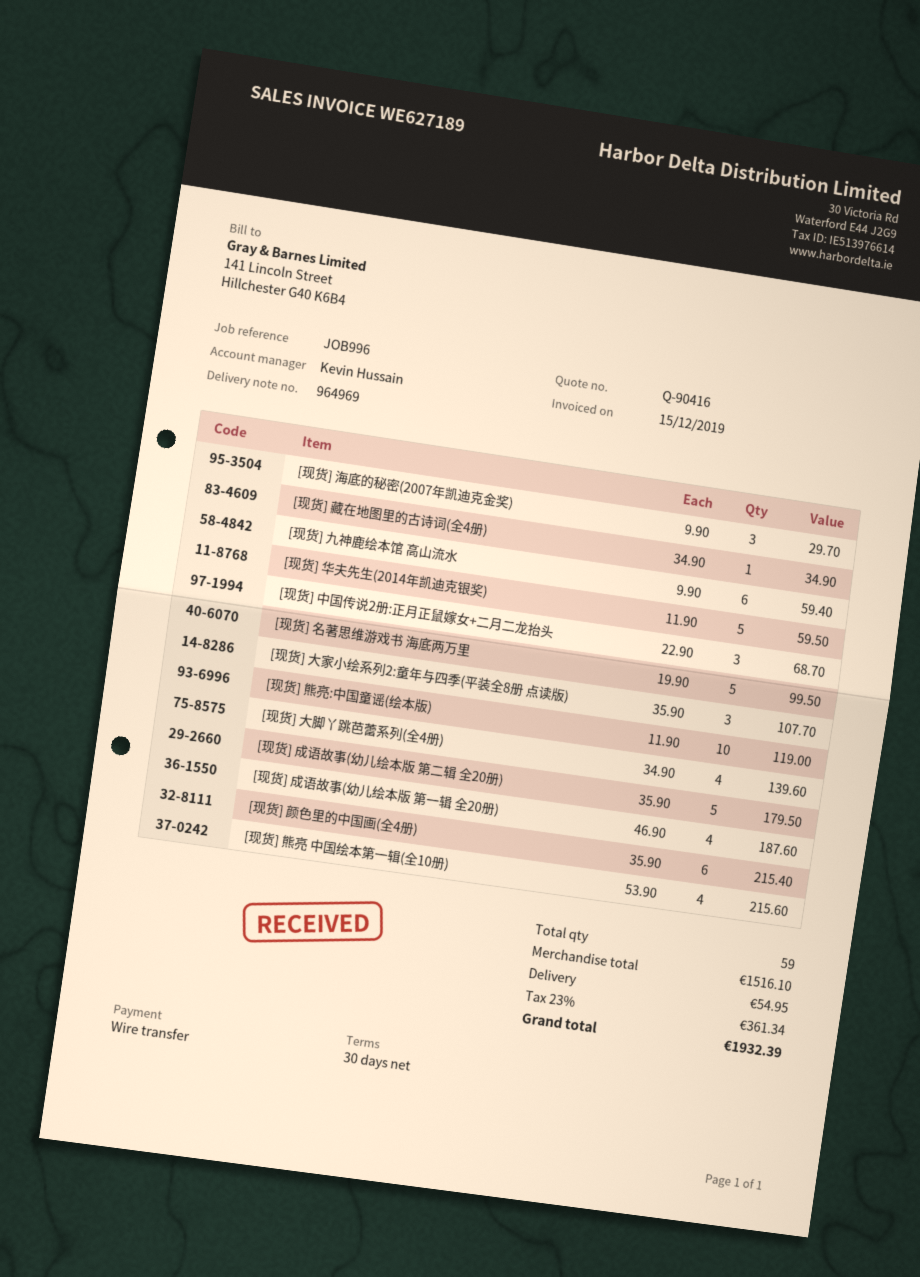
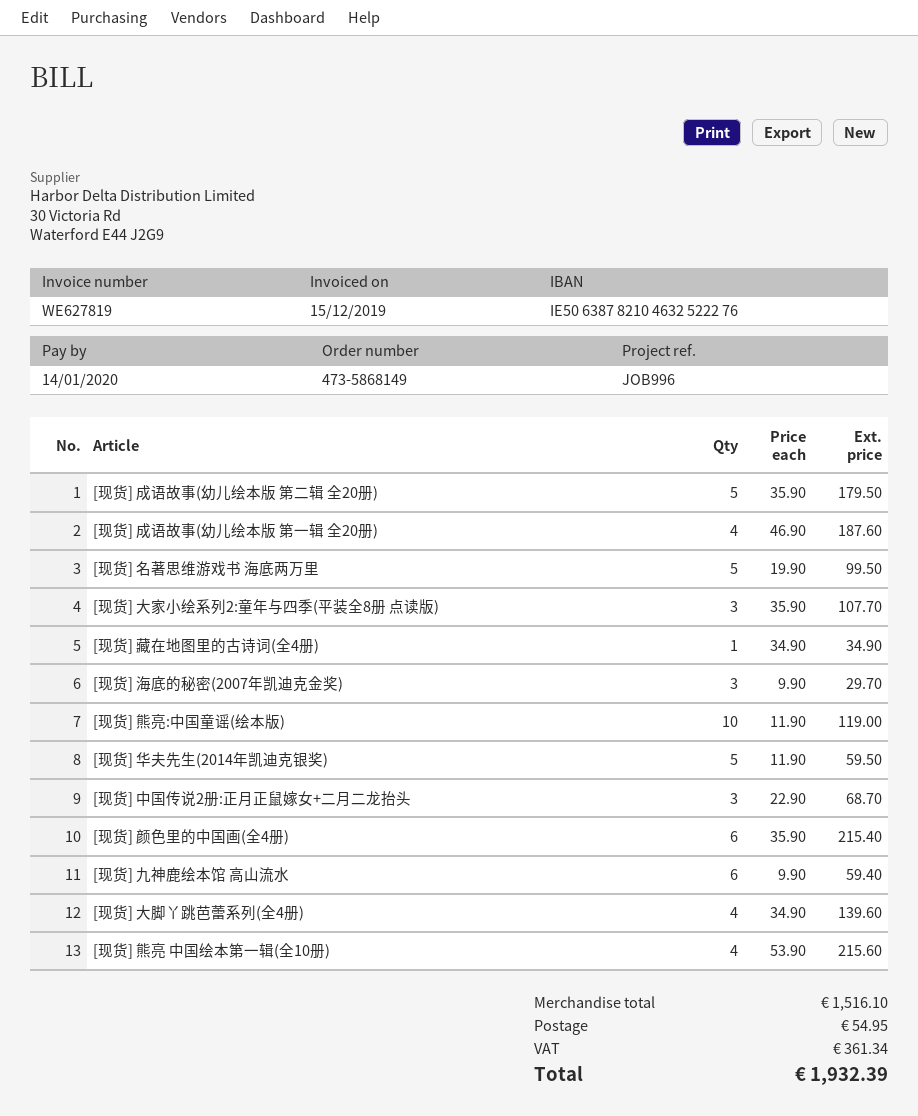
invoice number: WE627189 -> WE627819

